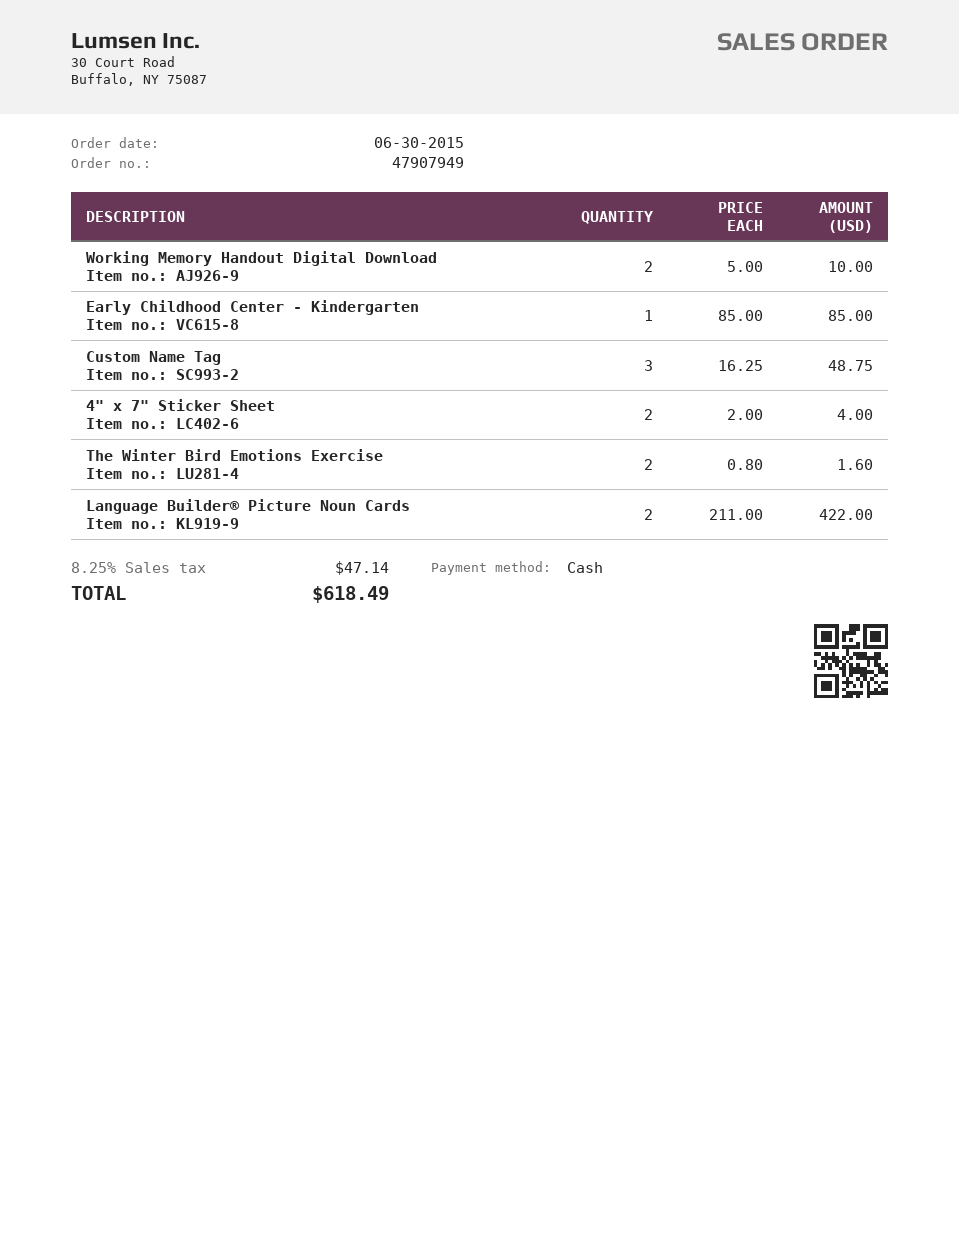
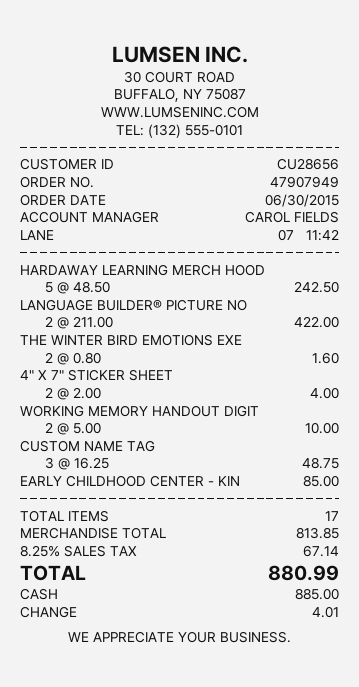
HARDAWAY LEARNING MERCH HOOD: none -> 5 x 48.50 = 242.50
tax: 8.25% = 47.14 -> 8.25% = 67.14
total: 618.49 -> 880.99

